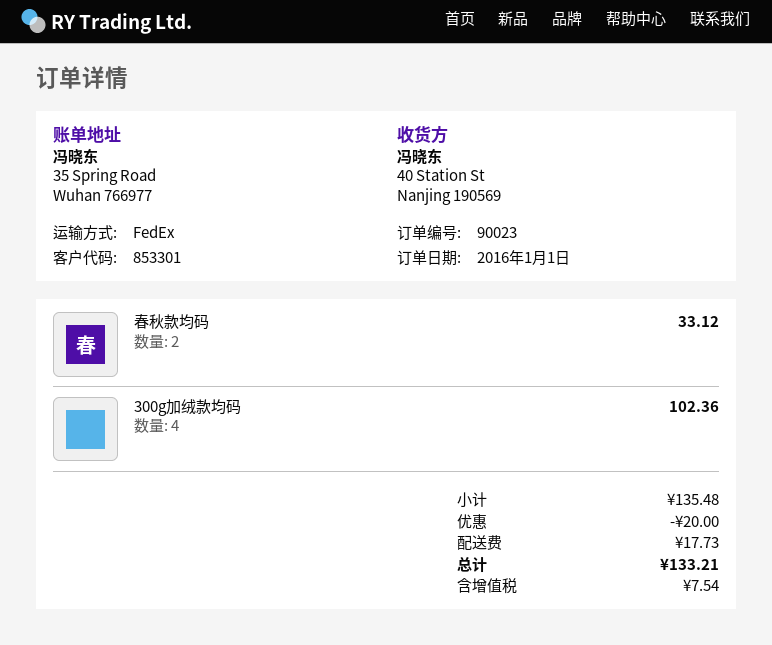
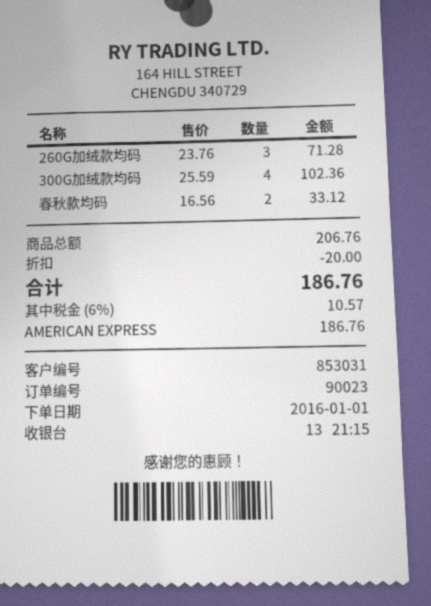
customer number: 853301 -> 853031
260G加绒款均码: none -> 3 for 71.28
subtotal: 135.48 -> 206.76
shipping: 17.73 -> none
tax: 7.54 -> 10.57
total: 133.21 -> 186.76

